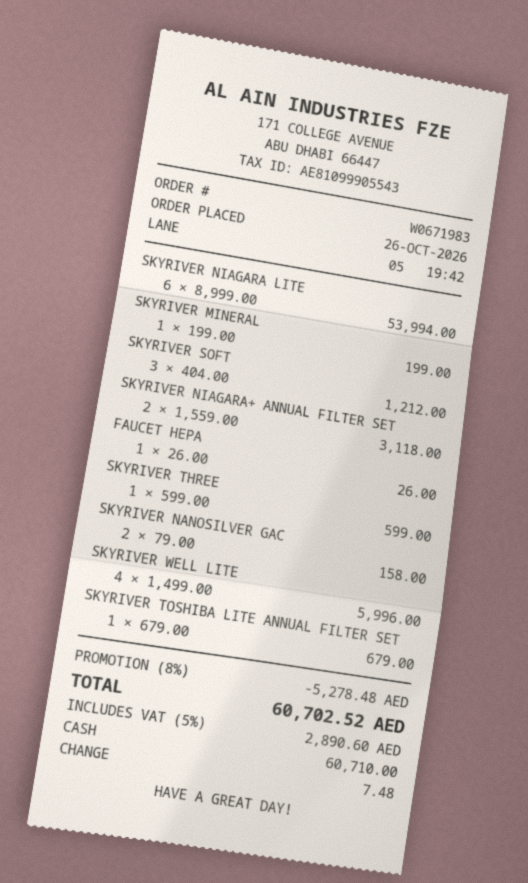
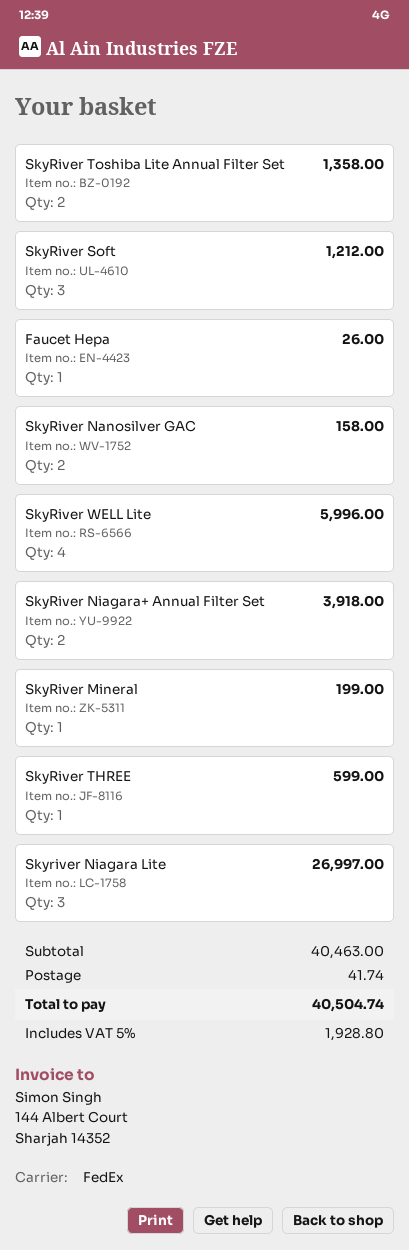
SKYRIVER NIAGARA LITE: 6 for 53994.00 -> 3 for 26997.00
SKYRIVER NIAGARA+ ANNUAL FILTER SET: 2 for 3118.00 -> 2 for 3918.00
SKYRIVER TOSHIBA LITE ANNUAL FILTER SET: 1 for 679.00 -> 2 for 1358.00
discount: 8% = 5278.48 -> none
shipping: none -> 41.74
tax: 5% = 2890.60 -> 5% = 1928.80
total: 60702.52 -> 40504.74

